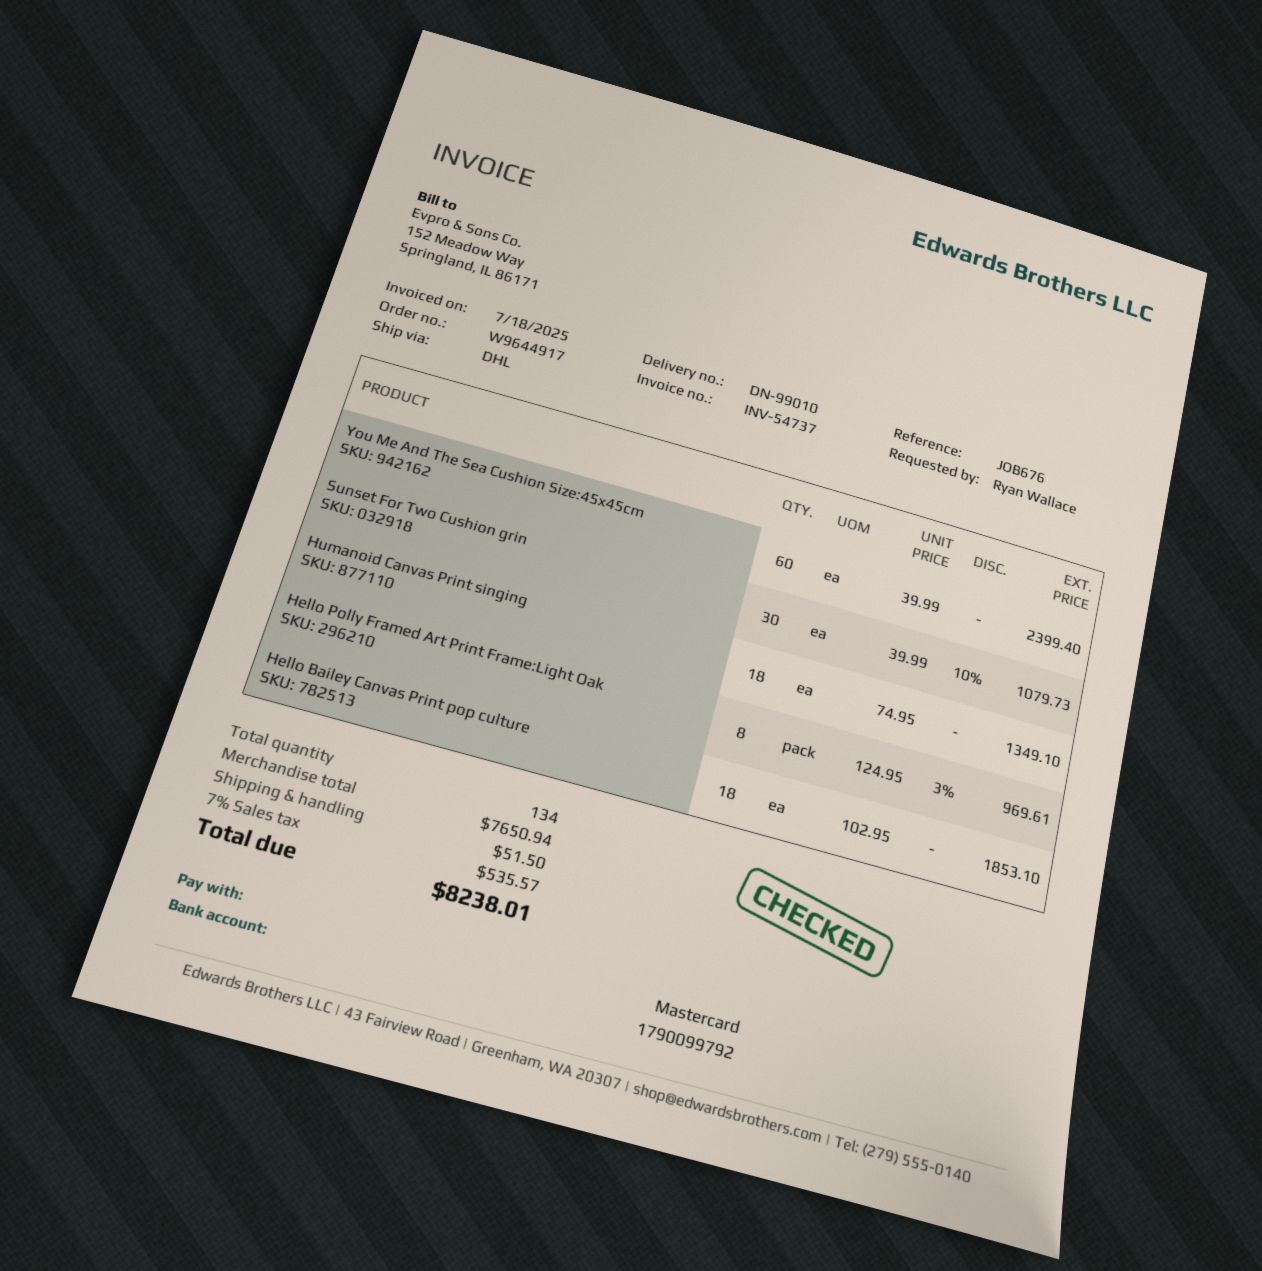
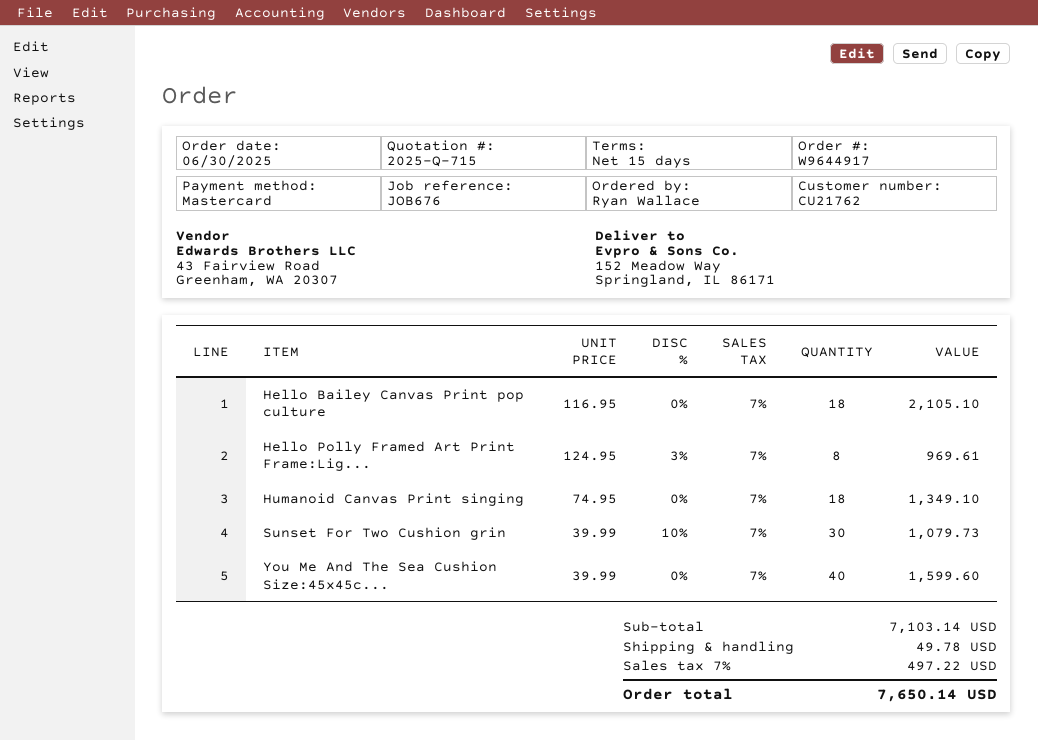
You Me And The Sea Cushion Size:45x45cm: 60 x 39.99 = 2399.40 -> 40 x 39.99 = 1599.60
Hello Bailey Canvas Print pop culture: 18 x 102.95 = 1853.10 -> 18 x 116.95 = 2105.10
subtotal: 7650.94 -> 7103.14
shipping: 51.50 -> 49.78
tax: 7% = 535.57 -> 7% = 497.22
total: 8238.01 -> 7650.14

